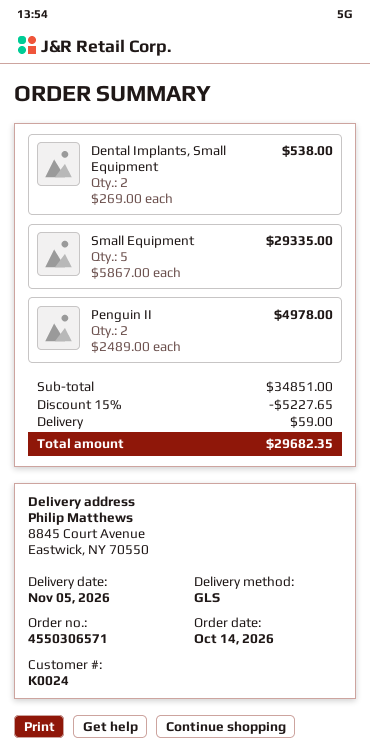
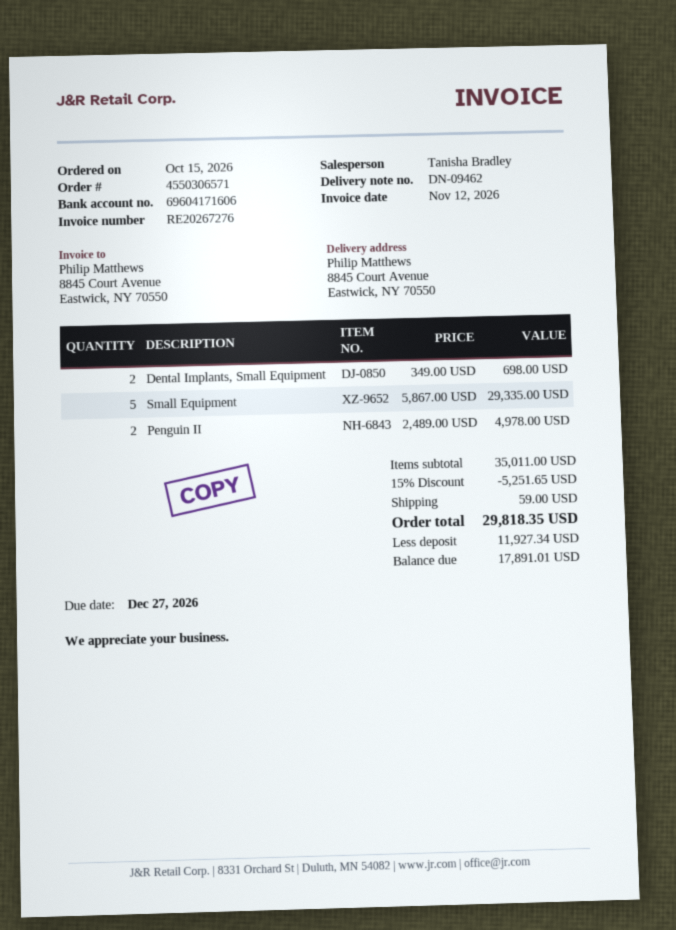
order date: 2026-10-14 -> 2026-10-15
Dental Implants, Small Equipment: 2 x 269.00 = 538.00 -> 2 x 349.00 = 698.00
subtotal: 34851.00 -> 35011.00
discount: 15% = 5227.65 -> 15% = 5251.65
total: 29682.35 -> 29818.35

